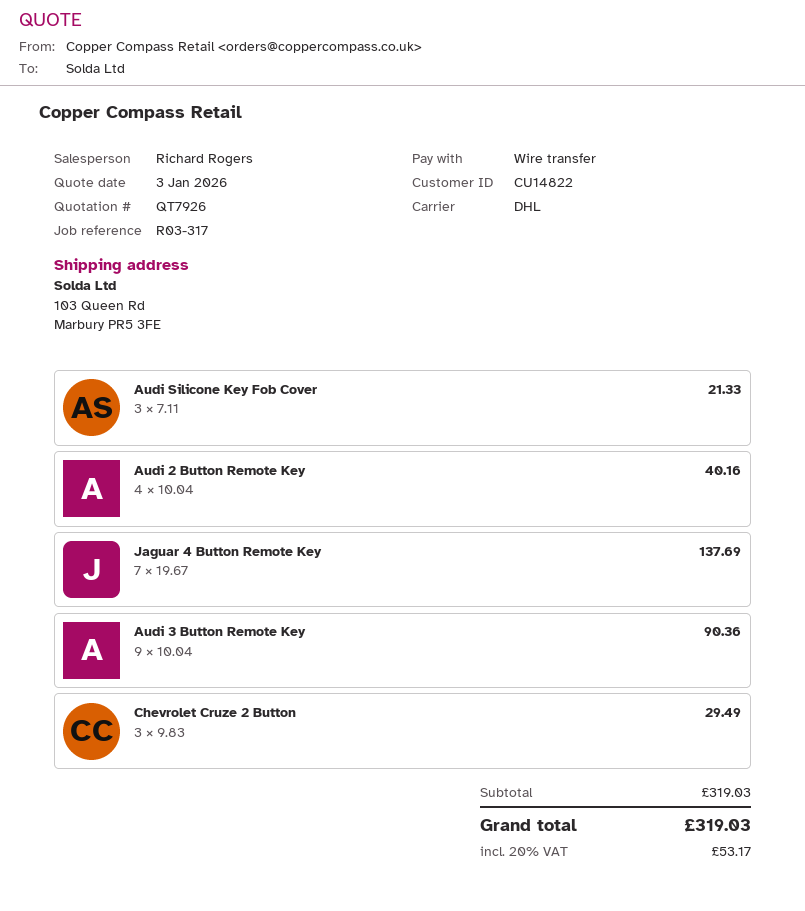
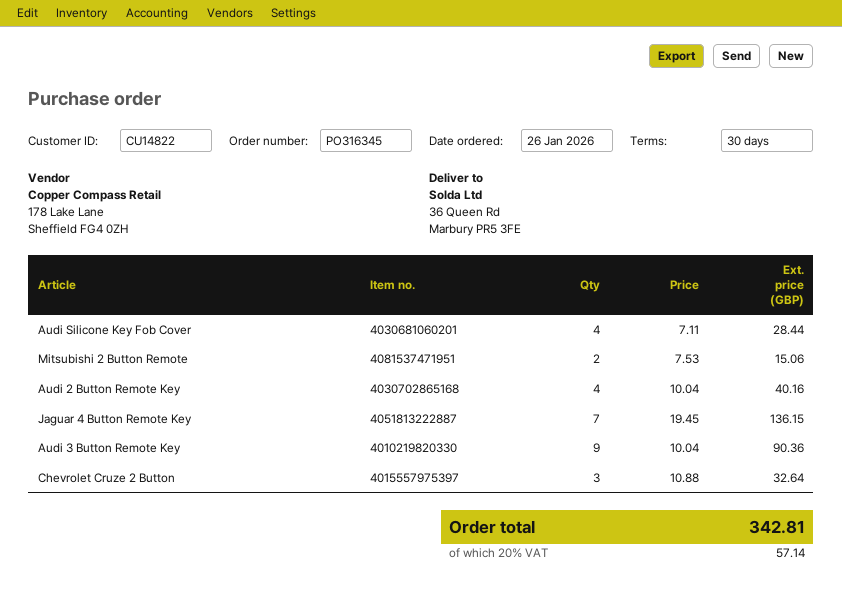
ship to: 103 Queen Rd, Marbury PR5 3FE -> 36 Queen Rd, Marbury PR5 3FE
Audi Silicone Key Fob Cover: 3 x 7.11 = 21.33 -> 4 x 7.11 = 28.44
Jaguar 4 Button Remote Key: 7 x 19.67 = 137.69 -> 7 x 19.45 = 136.15
Chevrolet Cruze 2 Button: 3 x 9.83 = 29.49 -> 3 x 10.88 = 32.64
Mitsubishi 2 Button Remote: none -> 2 x 7.53 = 15.06
tax: 20% = 53.17 -> 20% = 57.14
total: 319.03 -> 342.81

